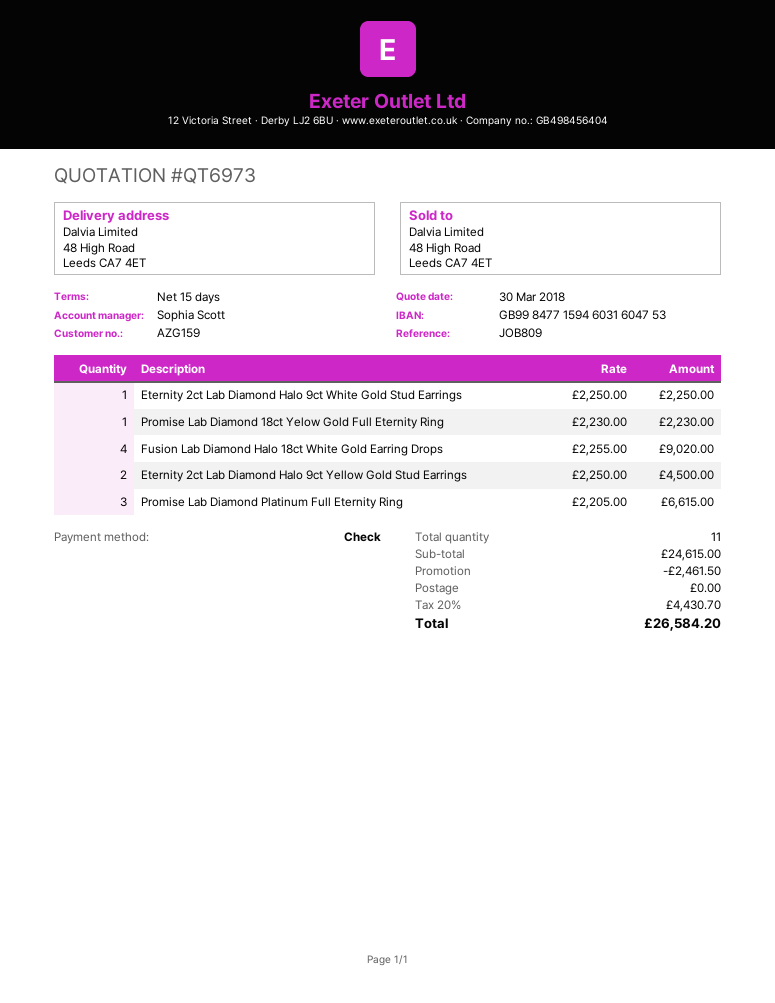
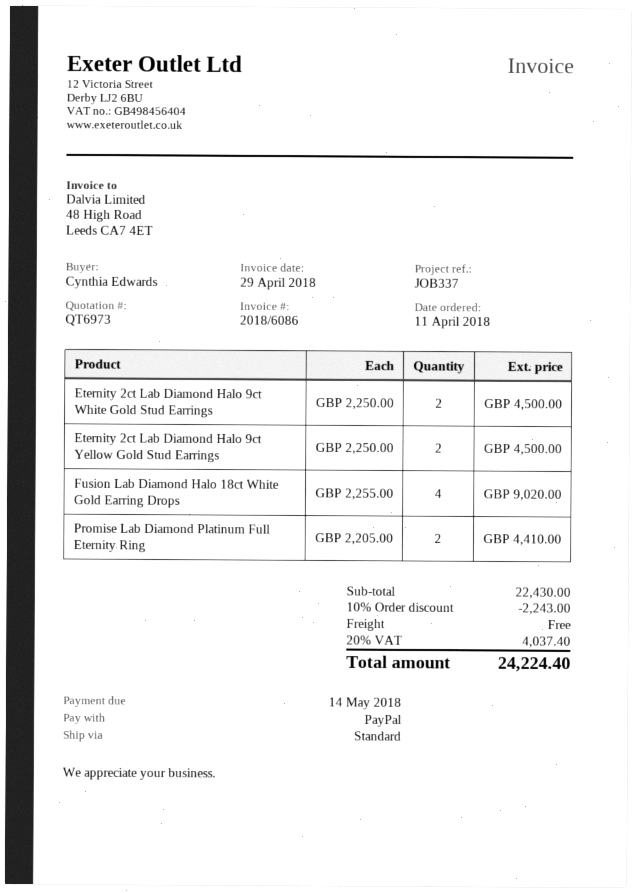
reference: JOB809 -> JOB337
payment method: cheque -> PayPal
Eternity 2ct Lab Diamond Halo 9ct White Gold Stud Earrings: 1 x 2250.00 = 2250.00 -> 2 x 2250.00 = 4500.00
Promise Lab Diamond 18ct Yelow Gold Full Eternity Ring: 1 x 2230.00 = 2230.00 -> none
Promise Lab Diamond Platinum Full Eternity Ring: 3 x 2205.00 = 6615.00 -> 2 x 2205.00 = 4410.00
subtotal: 24615.00 -> 22430.00
discount: 2461.50 -> 2243.00
tax: 20% = 4430.70 -> 20% = 4037.40
total: 26584.20 -> 24224.40

